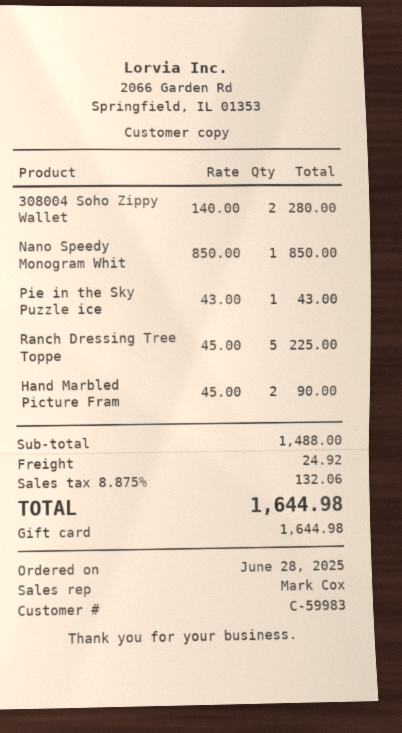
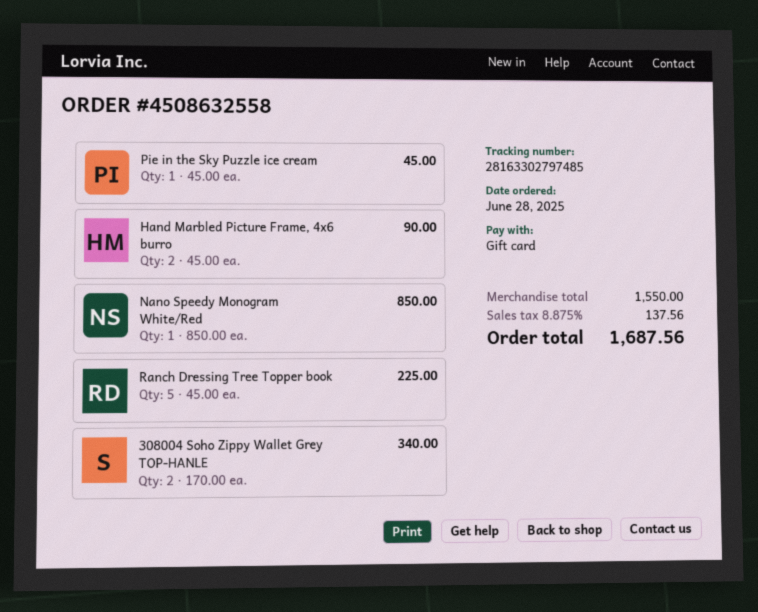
308004 Soho Zippy Wallet: 2 x 140.00 = 280.00 -> 2 x 170.00 = 340.00
Pie in the Sky Puzzle ice: 1 x 43.00 = 43.00 -> 1 x 45.00 = 45.00
subtotal: 1488.00 -> 1550.00
shipping: 24.92 -> none
tax: 8.875% = 132.06 -> 8.875% = 137.56
total: 1644.98 -> 1687.56

